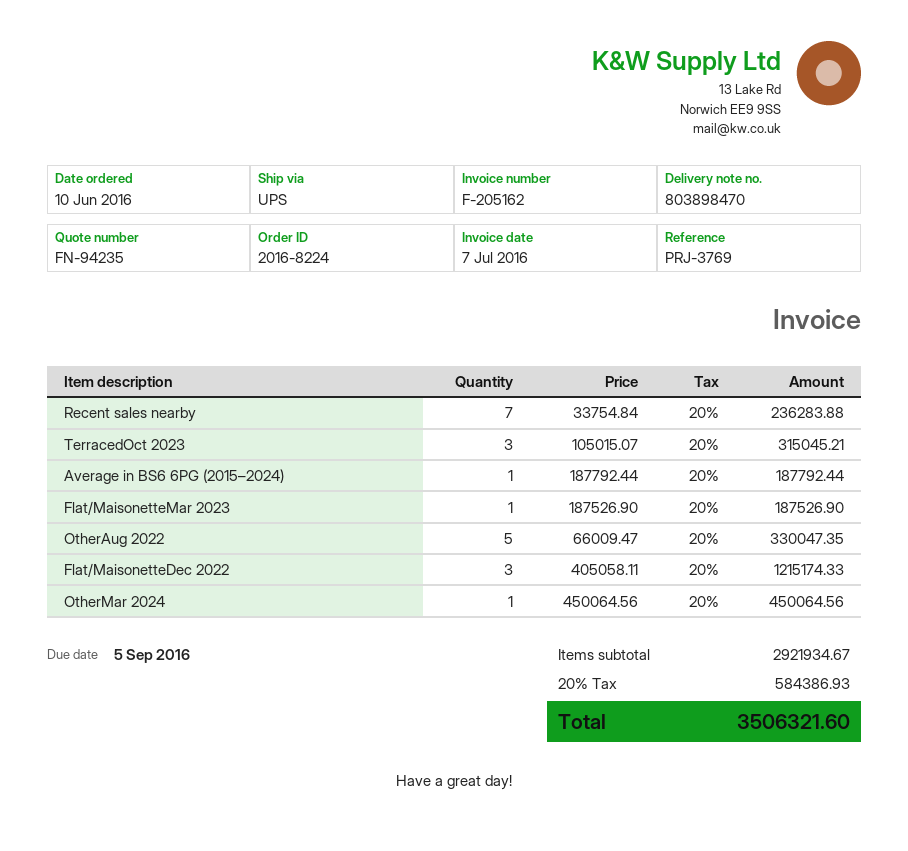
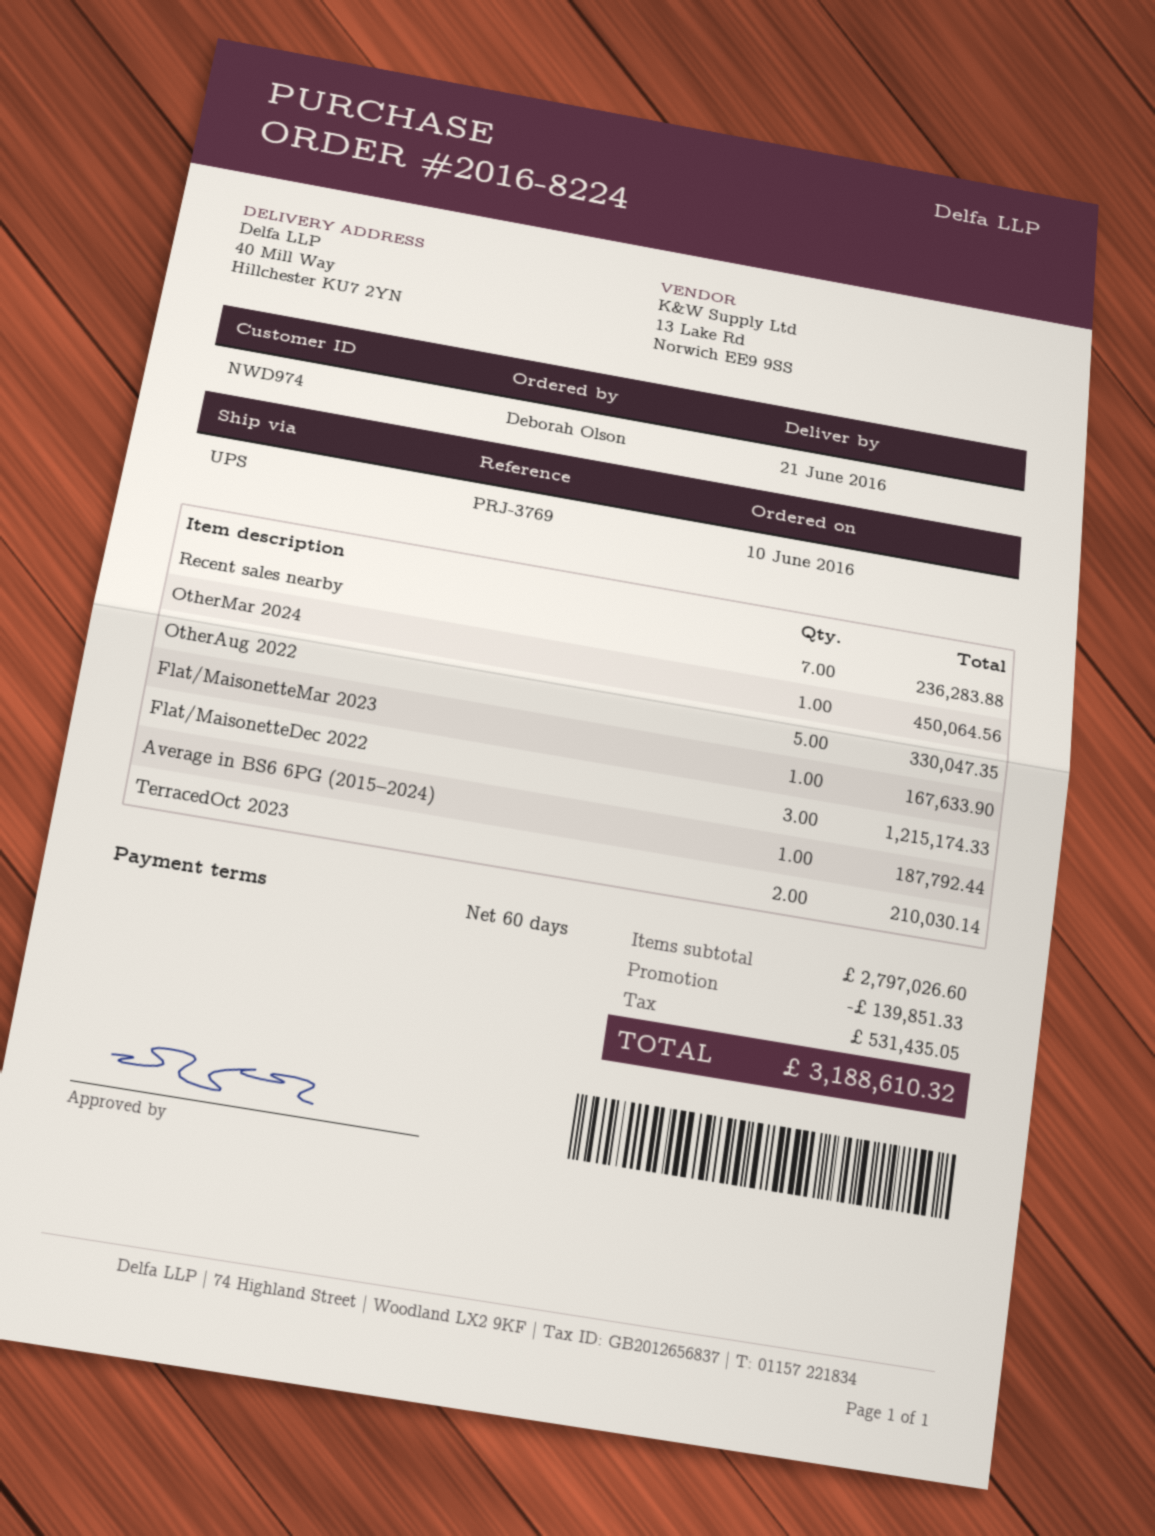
TerracedOct 2023: 3 for 315045.21 -> 2 for 210030.14
Flat/MaisonetteMar 2023: 1 for 187526.90 -> 1 for 167633.90
subtotal: 2921934.67 -> 2797026.60
discount: none -> 139851.33
tax: 584386.93 -> 531435.05
total: 3506321.60 -> 3188610.32

